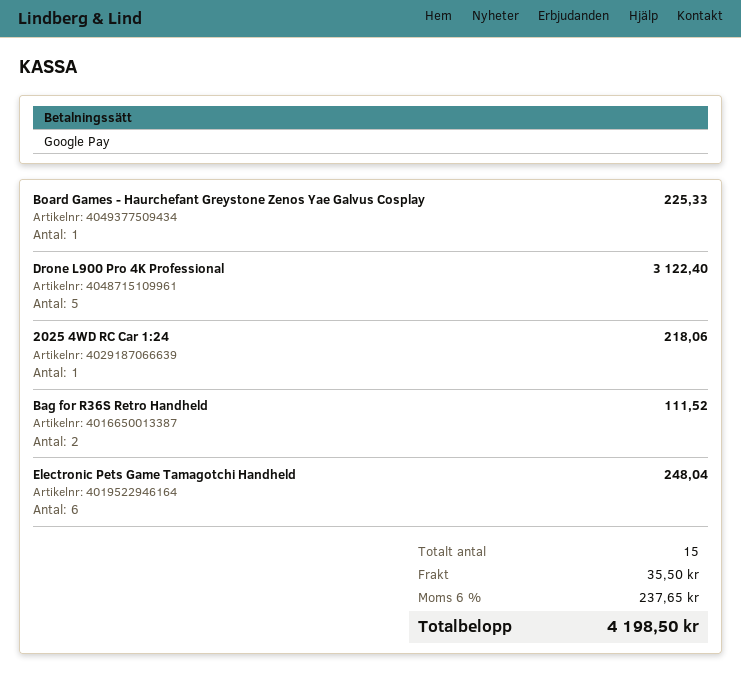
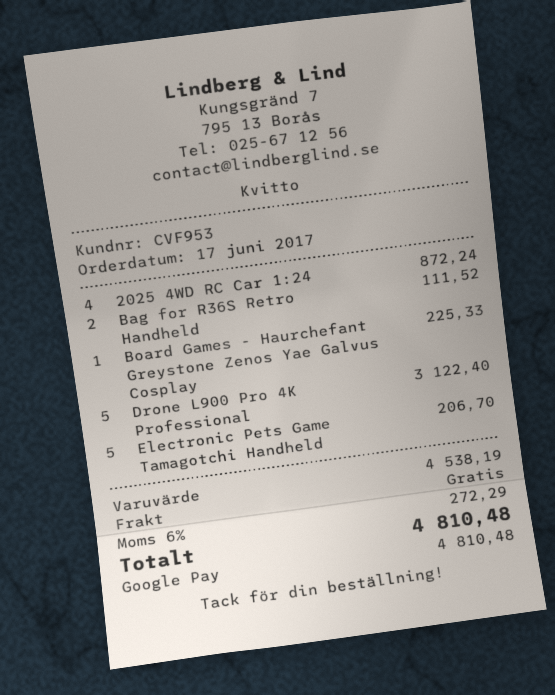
2025 4WD RC Car 1:24: 1 for 218.06 -> 4 for 872.24
Electronic Pets Game Tamagotchi Handheld: 6 for 248.04 -> 5 for 206.70
shipping: 35.50 -> 0.00
tax: 6% = 237.65 -> 6% = 272.29
total: 4198.50 -> 4810.48

